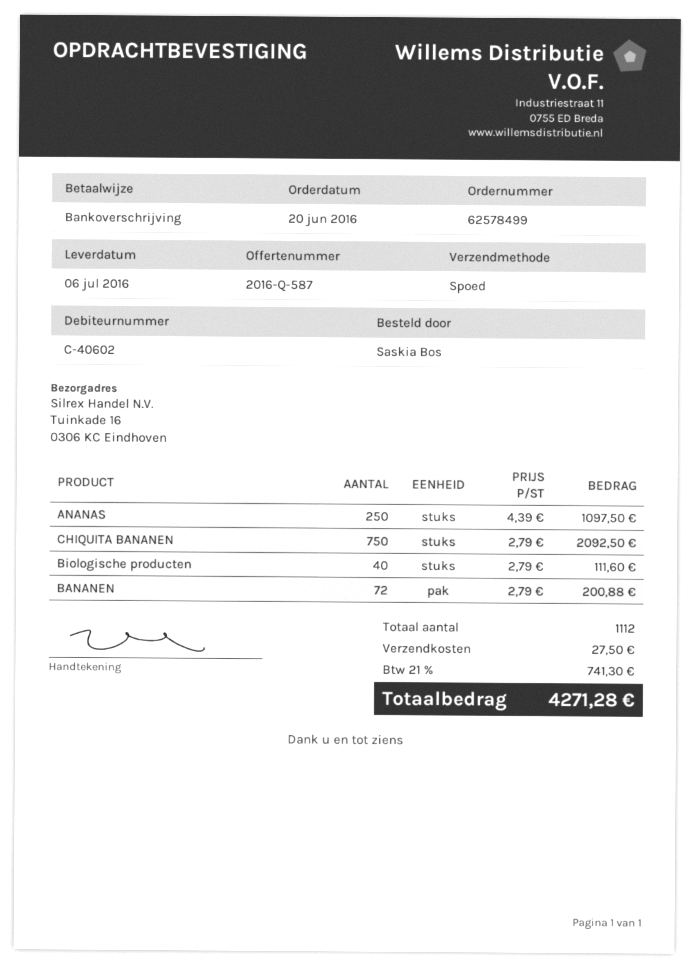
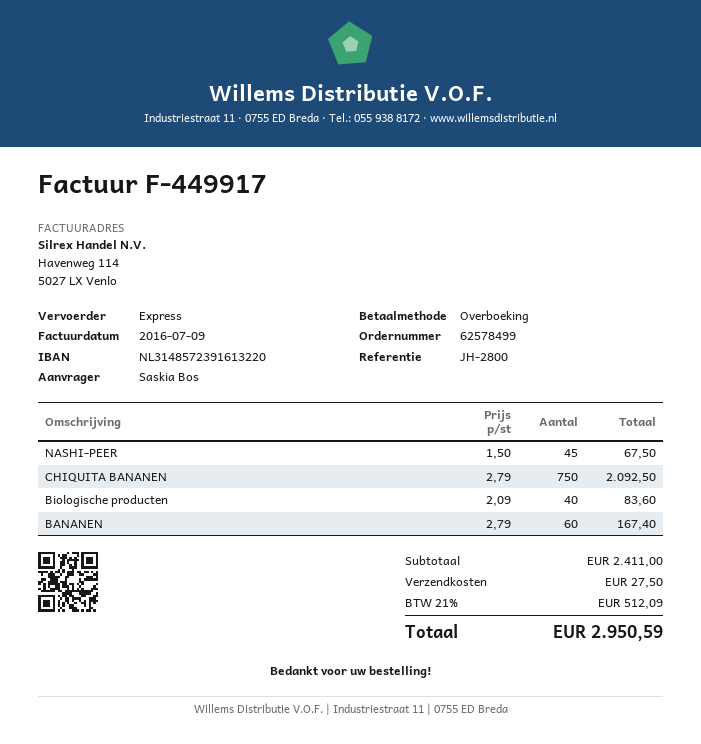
ANANAS: 250 x 4.39 = 1097.50 -> none
Biologische producten: 40 x 2.79 = 111.60 -> 40 x 2.09 = 83.60
BANANEN: 72 x 2.79 = 200.88 -> 60 x 2.79 = 167.40
NASHI-PEER: none -> 45 x 1.50 = 67.50
tax: 21% = 741.30 -> 21% = 512.09
total: 4271.28 -> 2950.59

